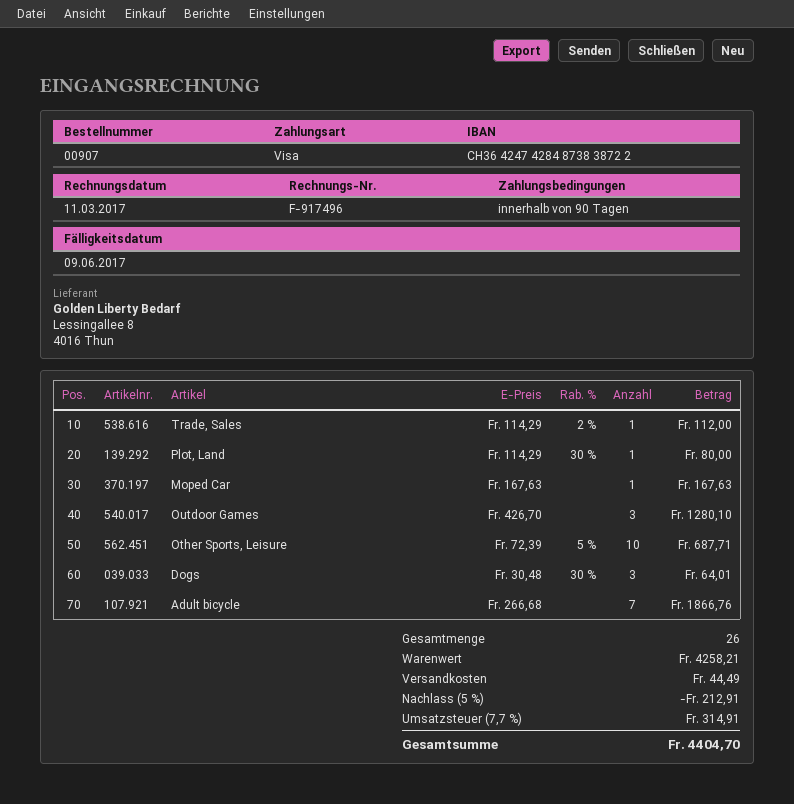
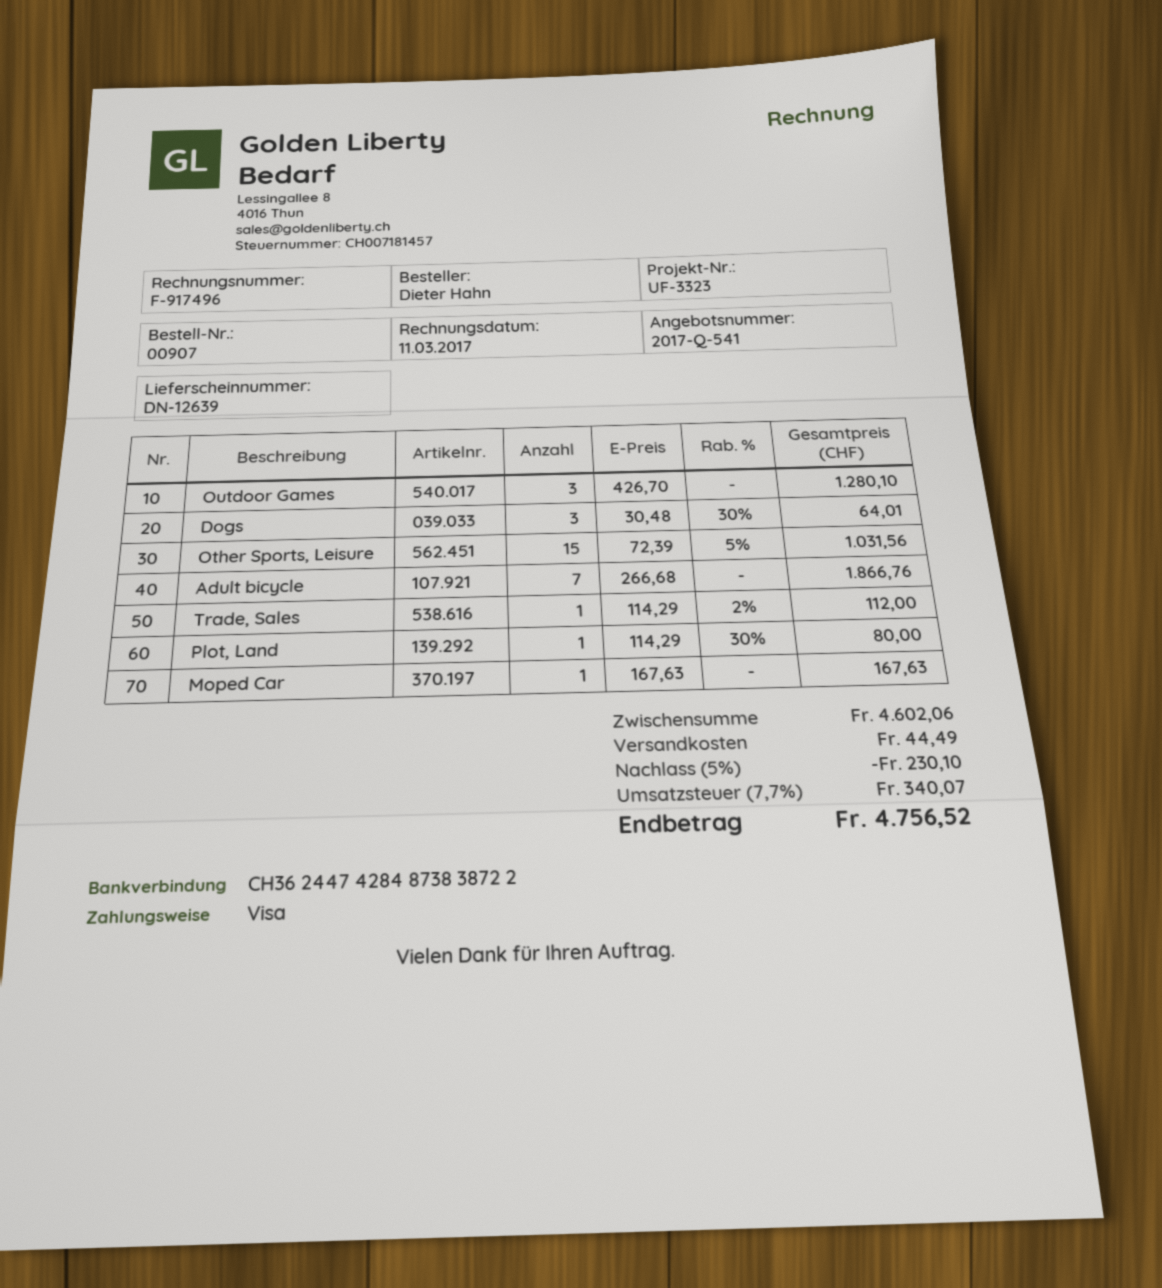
bank account: CH3642474284873838722 -> CH3624474284873838722
Other Sports, Leisure: 10 x 72.39 - 5% = 687.71 -> 15 x 72.39 - 5% = 1031.56
subtotal: 4258.21 -> 4602.06
discount: 5% = 212.91 -> 5% = 230.10
tax: 7.7% = 314.91 -> 7.7% = 340.07
total: 4404.70 -> 4756.52

